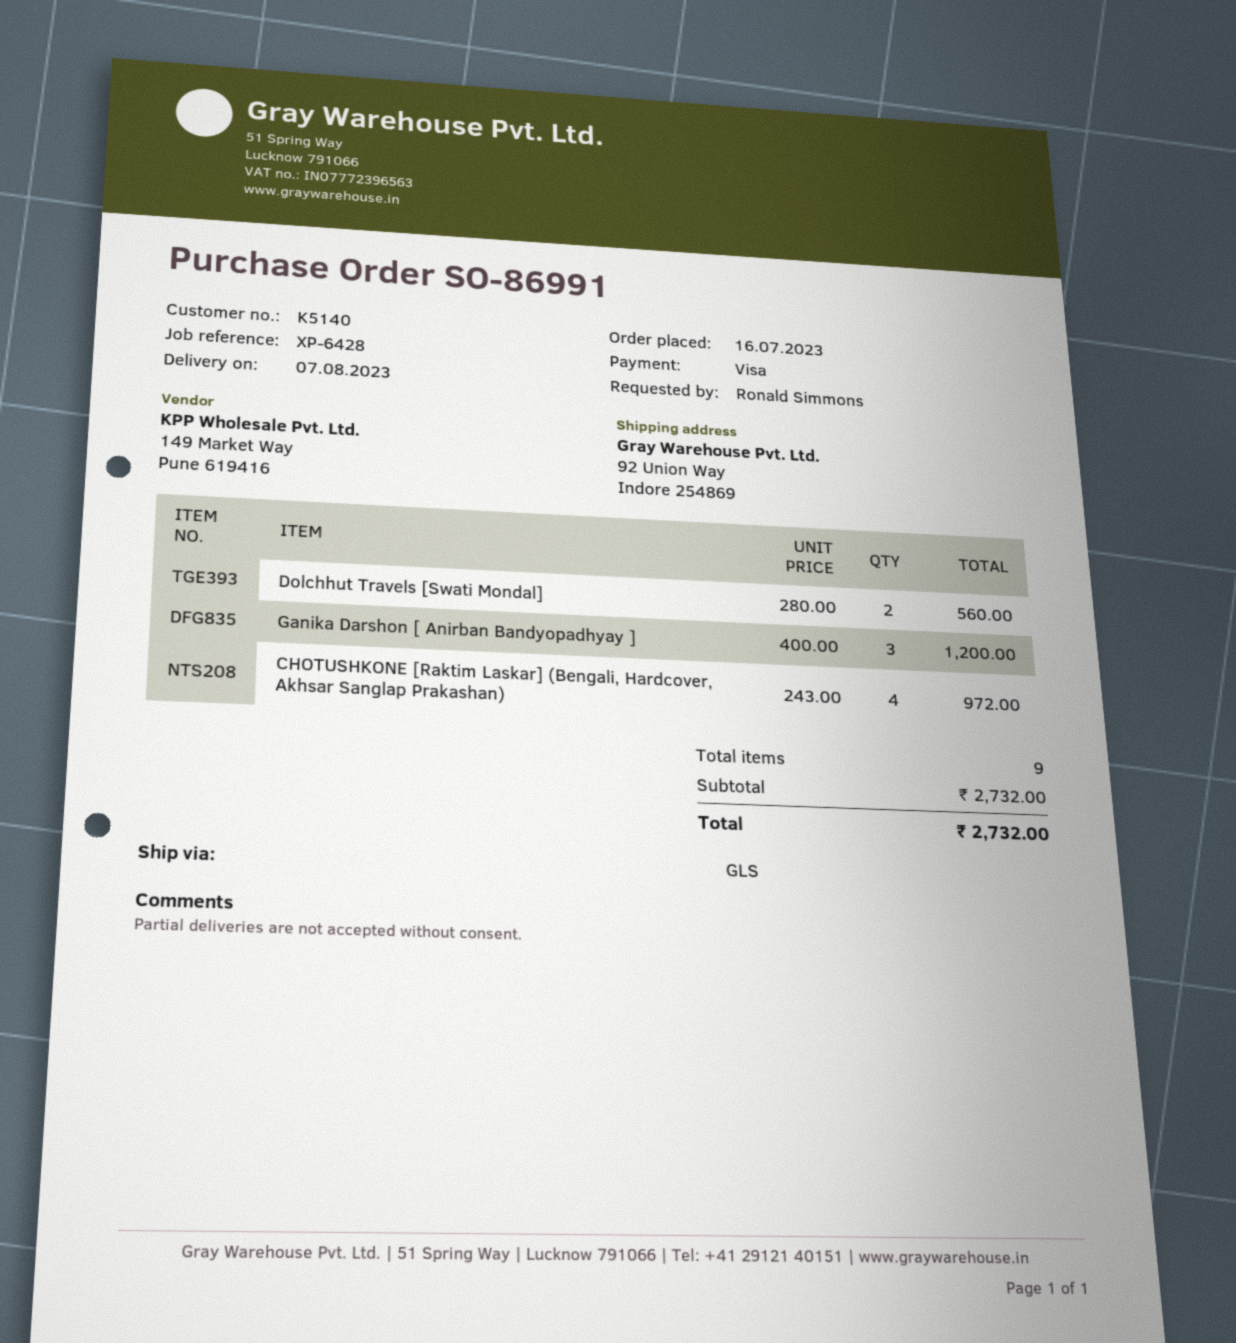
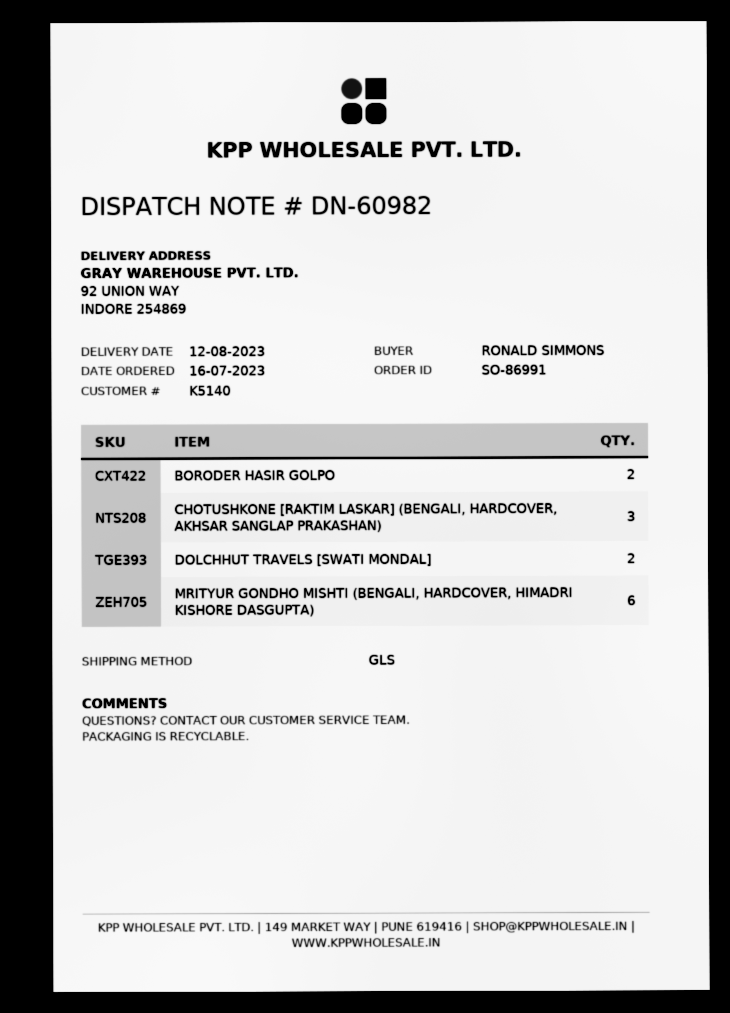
delivery date: 2023-08-07 -> 2023-08-12
Ganika Darshon [ Anirban Bandyopadhyay ]: 3 -> none
CHOTUSHKONE [Raktim Laskar] (Bengali, Hardcover, Akhsar Sanglap Prakashan): 4 -> 3
BORODER HASIR GOLPO: none -> 2
MRITYUR GONDHO MISHTI (BENGALI, HARDCOVER, HIMADRI KISHORE DASGUPTA): none -> 6

